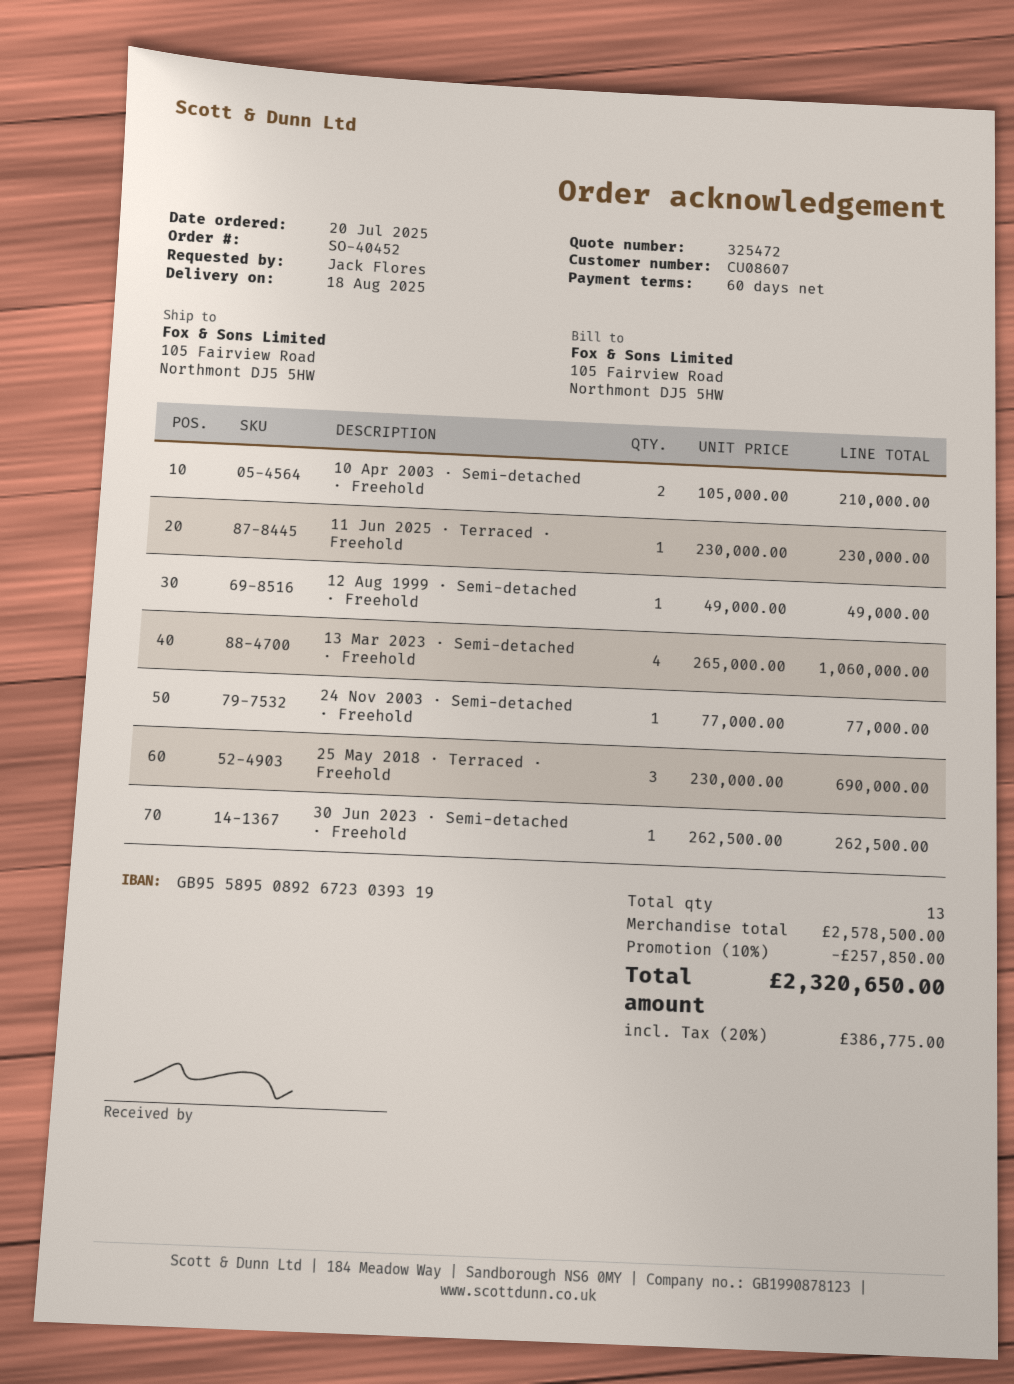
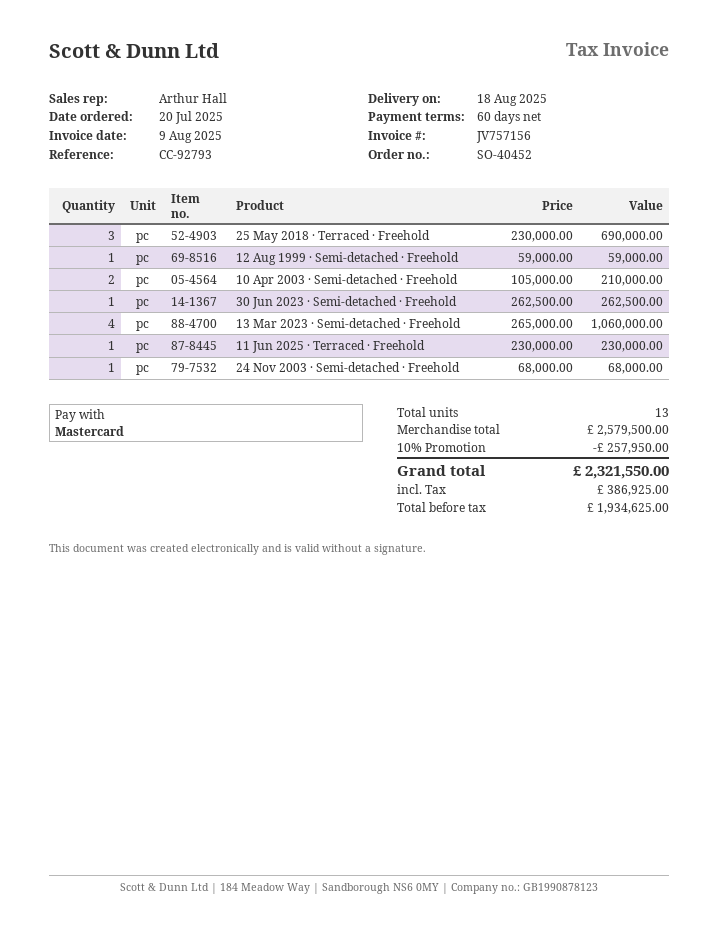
12 Aug 1999 · Semi-detached · Freehold: 1 x 49000.00 = 49000.00 -> 1 x 59000.00 = 59000.00
24 Nov 2003 · Semi-detached · Freehold: 1 x 77000.00 = 77000.00 -> 1 x 68000.00 = 68000.00
subtotal: 2578500.00 -> 2579500.00
discount: 10% = 257850.00 -> 10% = 257950.00
tax: 386775.00 -> 386925.00
total: 2320650.00 -> 2321550.00

